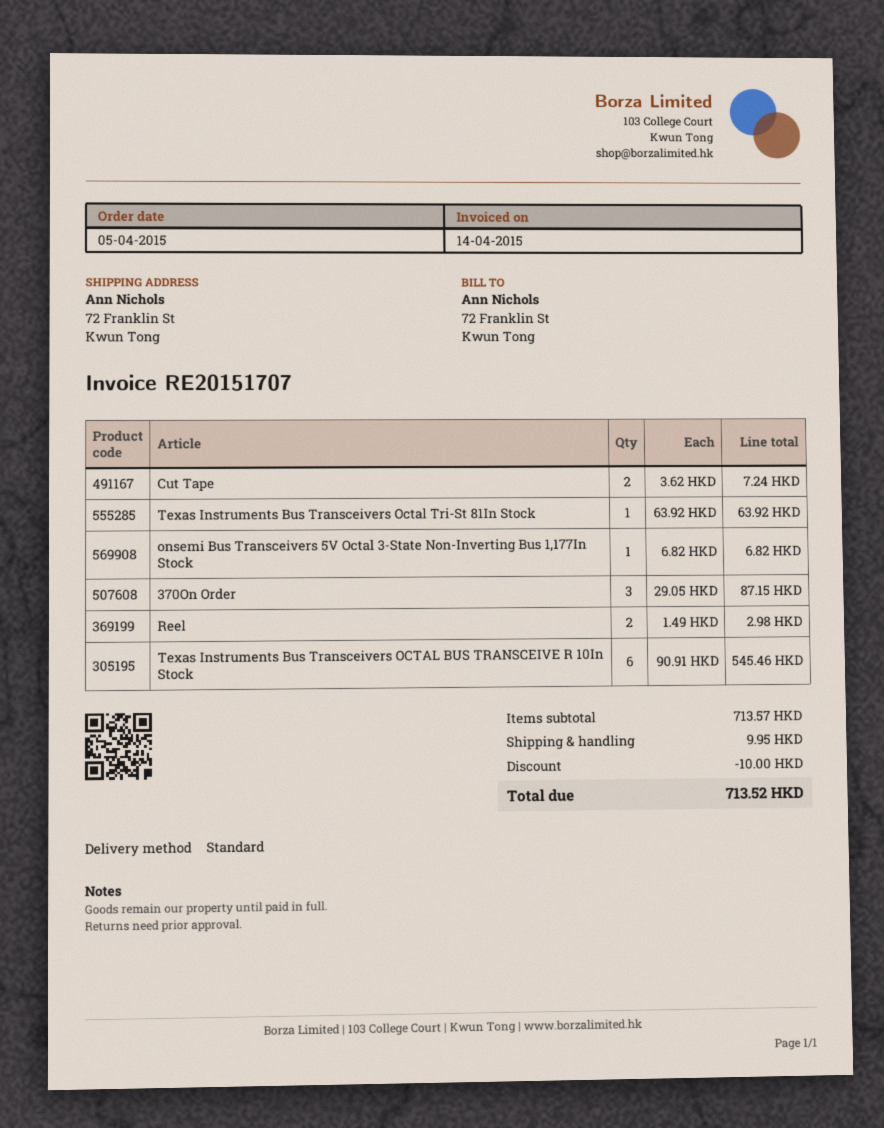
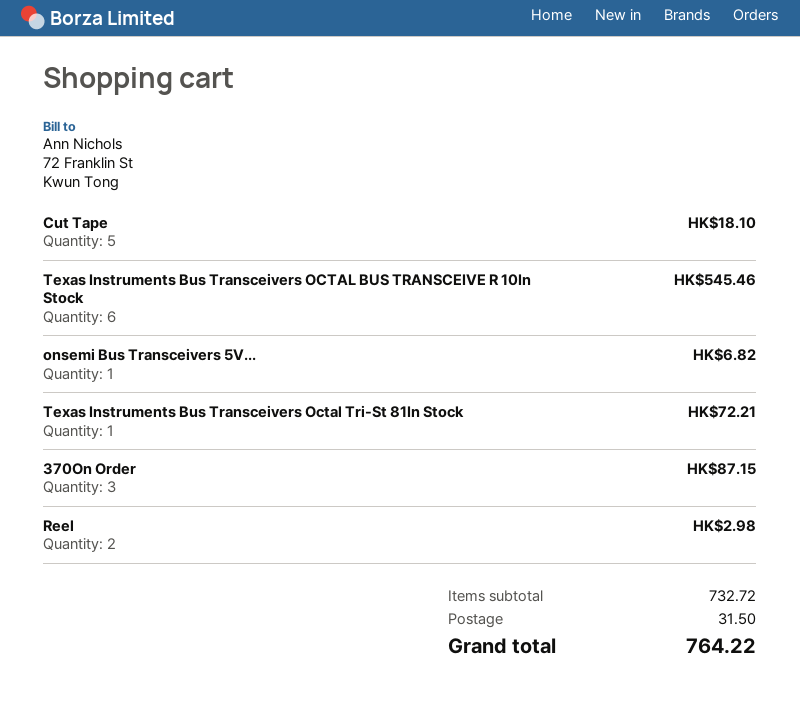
Cut Tape: 2 for 7.24 -> 5 for 18.10
Texas Instruments Bus Transceivers Octal Tri-St 81In Stock: 1 for 63.92 -> 1 for 72.21
subtotal: 713.57 -> 732.72
discount: 10.00 -> none
shipping: 9.95 -> 31.50
total: 713.52 -> 764.22

